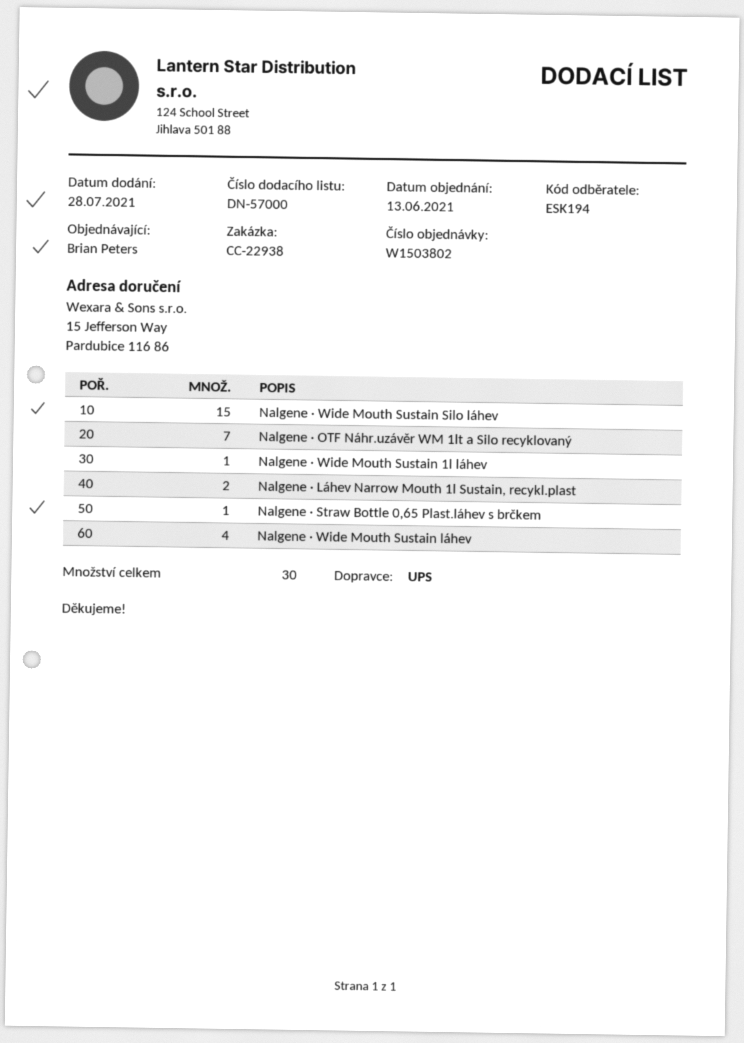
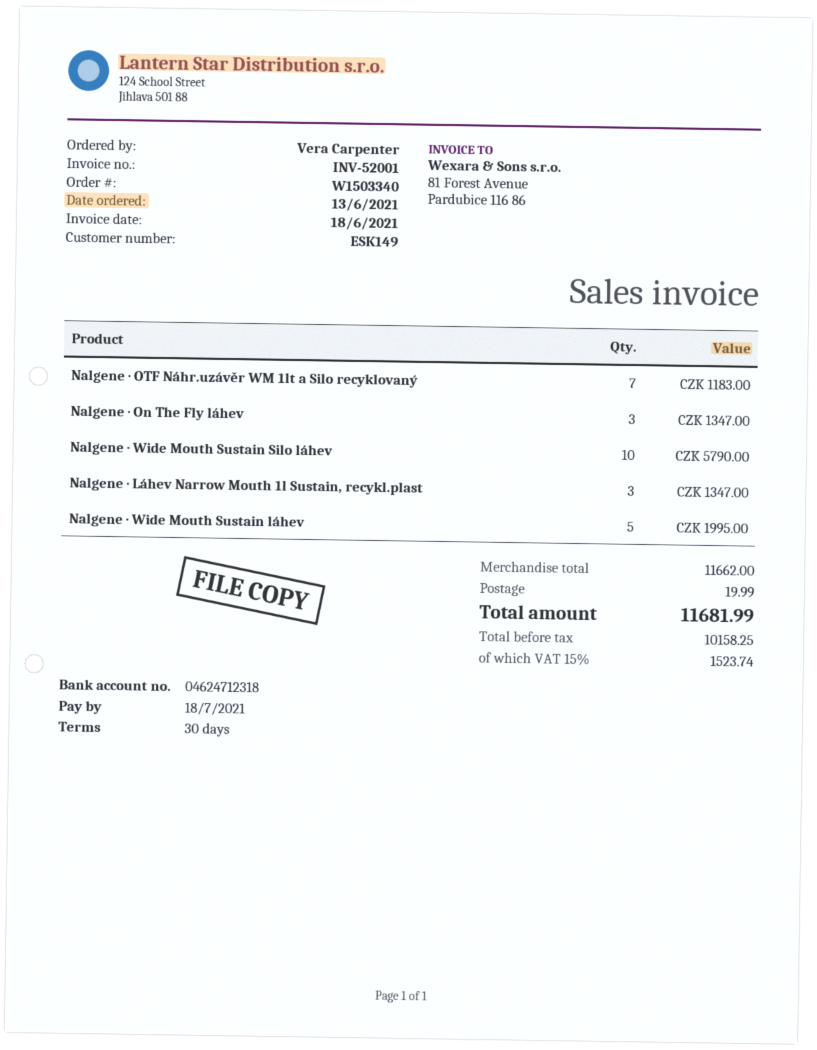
order number: W1503802 -> W1503340
customer number: ESK194 -> ESK149
ordered by: Brian Peters -> Vera Carpenter
Nalgene · Wide Mouth Sustain Silo láhev: 15 -> 10
Nalgene · Wide Mouth Sustain 1l láhev: 1 -> none
Nalgene · Láhev Narrow Mouth 1l Sustain, recykl.plast: 2 -> 3
Nalgene · Straw Bottle 0,65 Plast.láhev s brčkem: 1 -> none
Nalgene · Wide Mouth Sustain láhev: 4 -> 5
Nalgene · On The Fly láhev: none -> 3

